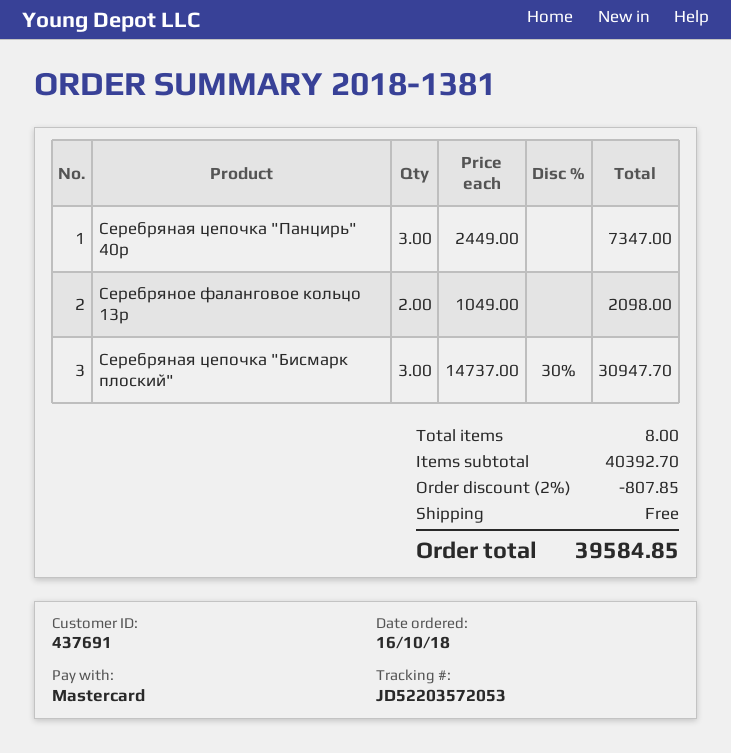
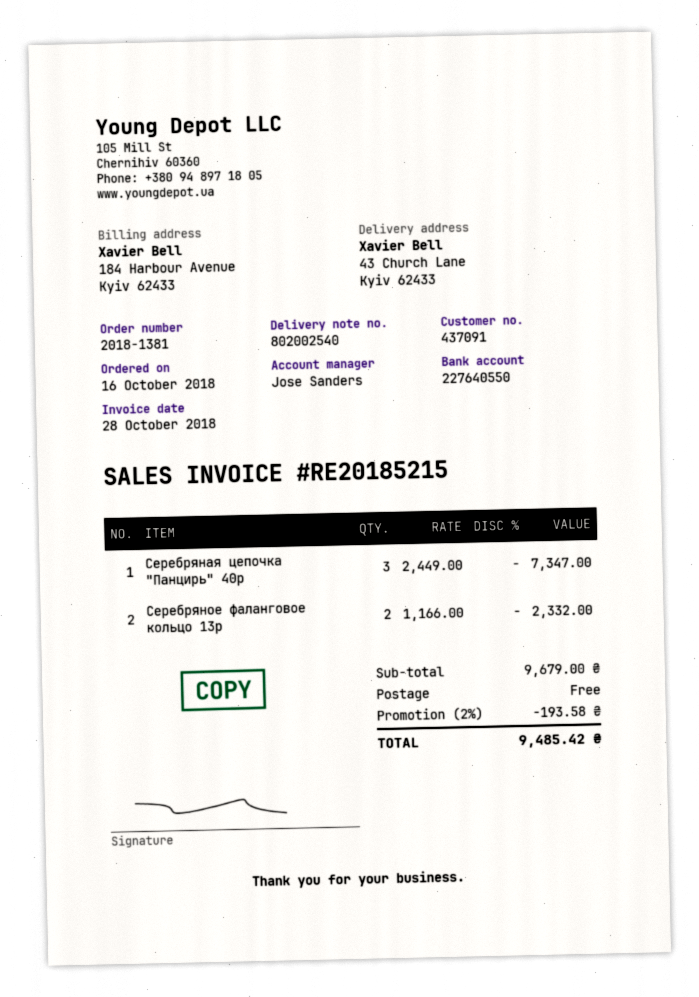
customer number: 437691 -> 437091
Серебряное фаланговое кольцо 13р: 2 x 1049.00 = 2098.00 -> 2 x 1166.00 = 2332.00
Серебряная цепочка "Бисмарк плоский": 3 x 14737.00 - 30% = 30947.70 -> none
subtotal: 40392.70 -> 9679.00
discount: 2% = 807.85 -> 2% = 193.58
total: 39584.85 -> 9485.42

